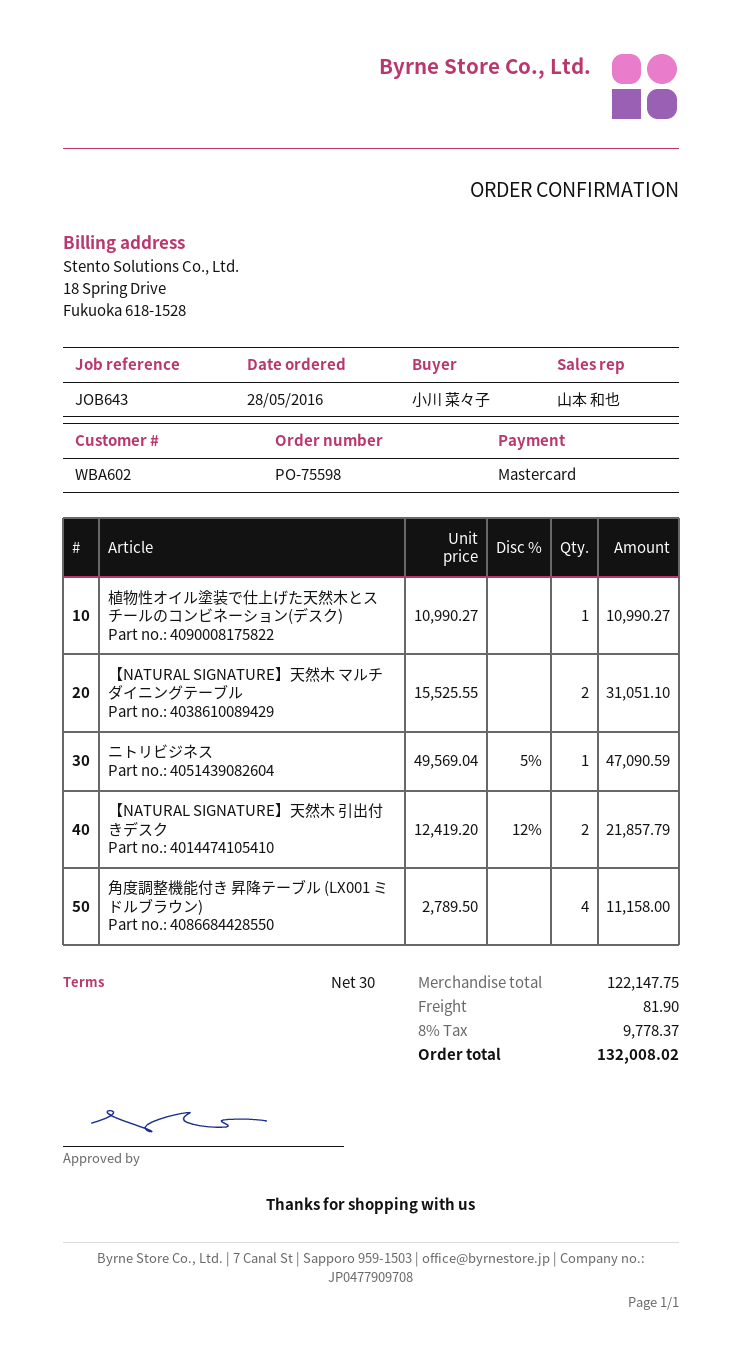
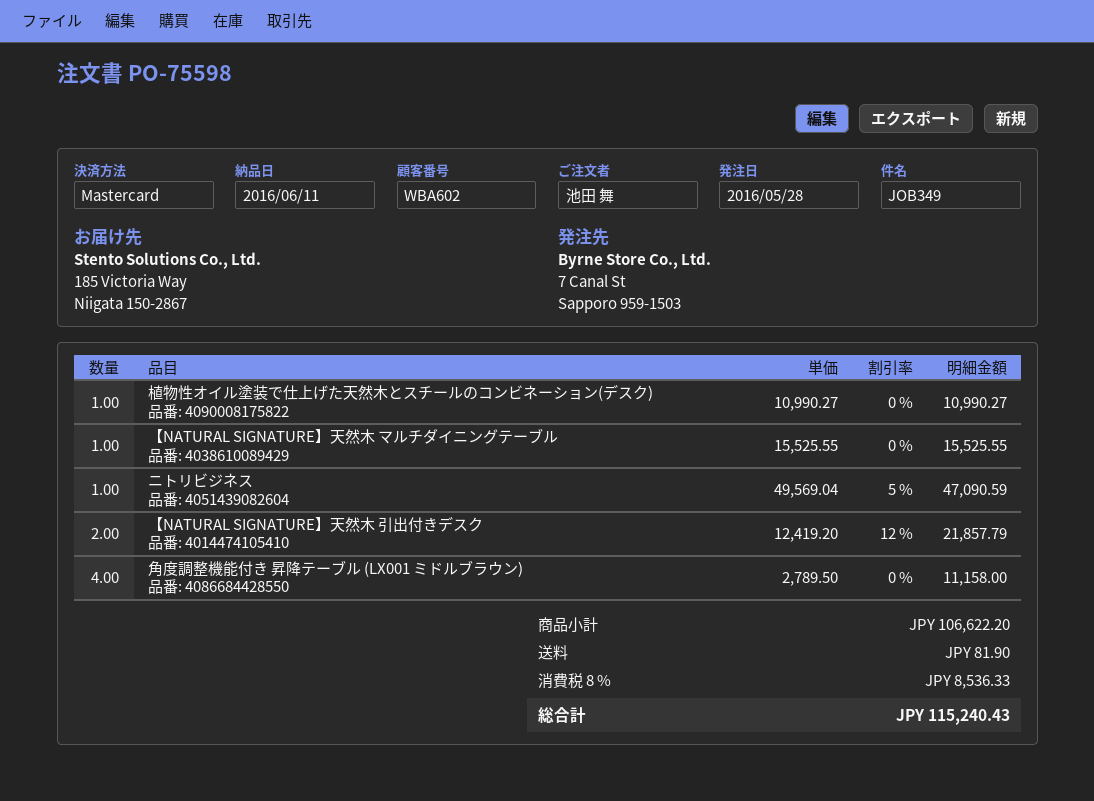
reference: JOB643 -> JOB349
ordered by: 小川 菜々子 -> 池田 舞
【NATURAL SIGNATURE】天然木 マルチダイニングテーブル: 2 x 15525.55 = 31051.10 -> 1 x 15525.55 = 15525.55
subtotal: 122147.75 -> 106622.20
tax: 8% = 9778.37 -> 8% = 8536.33
total: 132008.02 -> 115240.43

